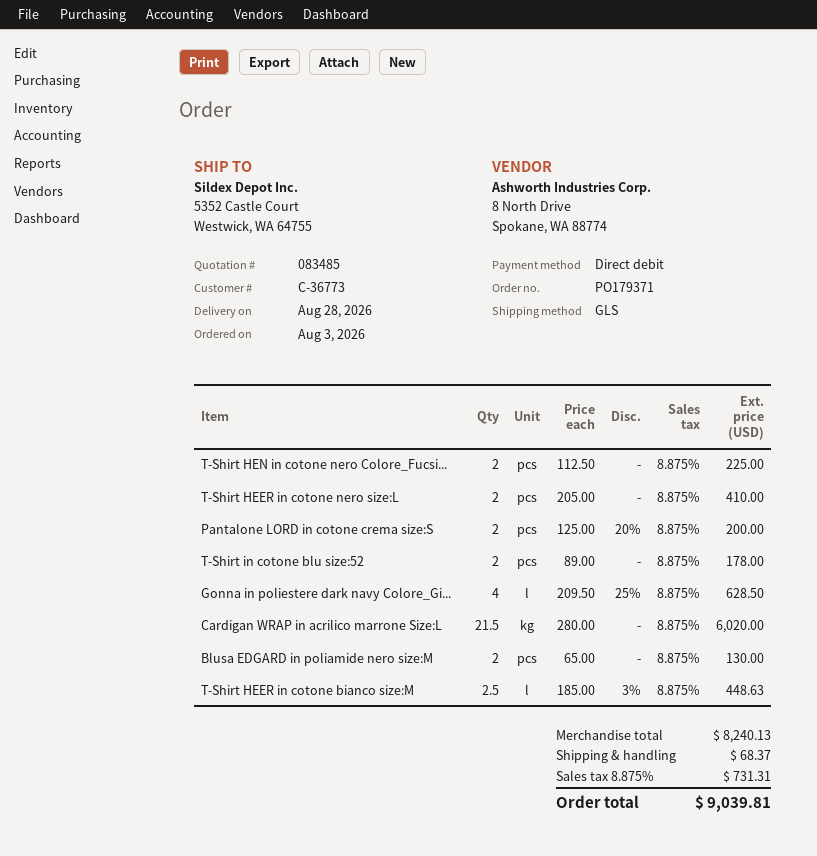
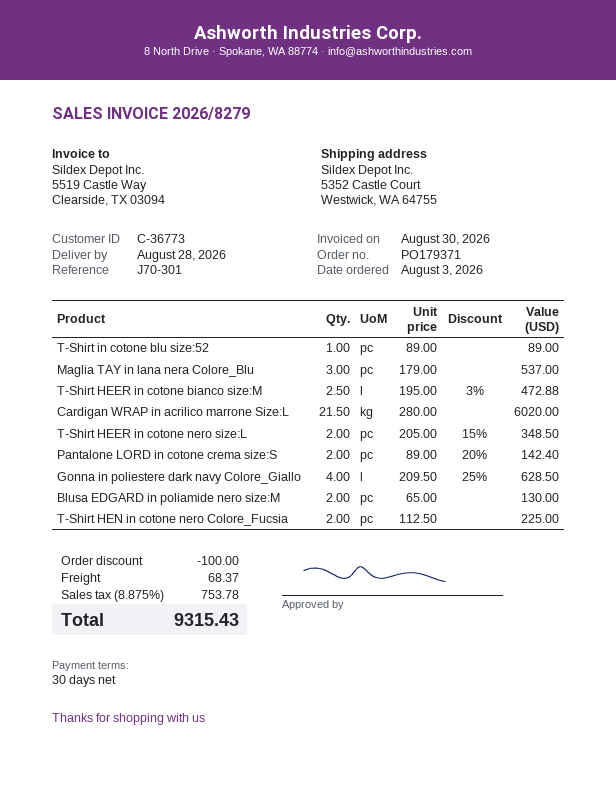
T-Shirt HEER in cotone nero size:L: 2 x 205.00 = 410.00 -> 2 x 205.00 - 15% = 348.50
Pantalone LORD in cotone crema size:S: 2 x 125.00 - 20% = 200.00 -> 2 x 89.00 - 20% = 142.40
T-Shirt in cotone blu size:52: 2 x 89.00 = 178.00 -> 1 x 89.00 = 89.00
T-Shirt HEER in cotone bianco size:M: 2.5 x 185.00 - 3% = 448.63 -> 2.5 x 195.00 - 3% = 472.88
Maglia TAY in lana nera Colore_Blu: none -> 3 x 179.00 = 537.00
discount: none -> 100.00
tax: 8.875% = 731.31 -> 8.875% = 753.78
total: 9039.81 -> 9315.43

